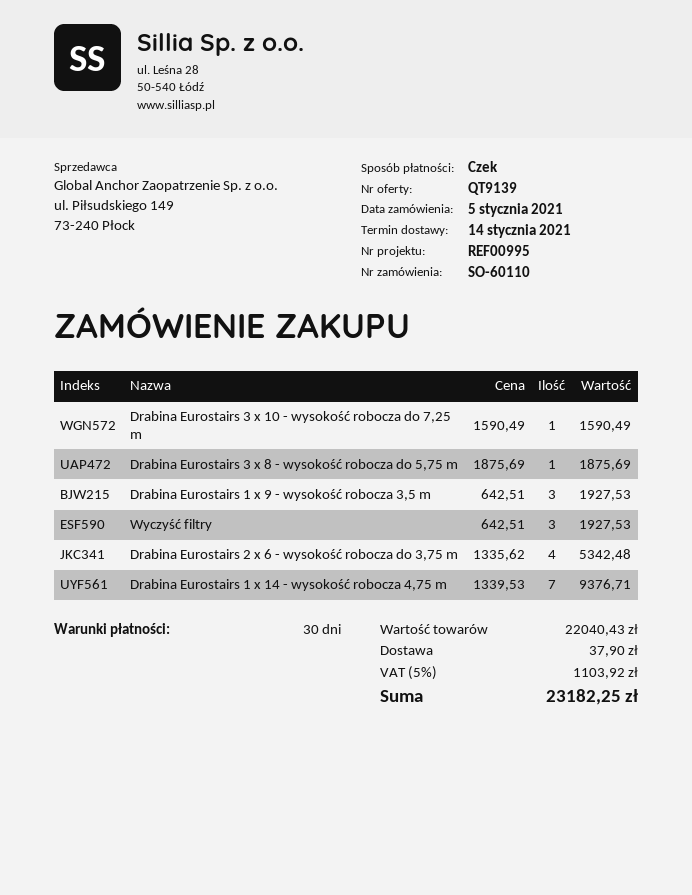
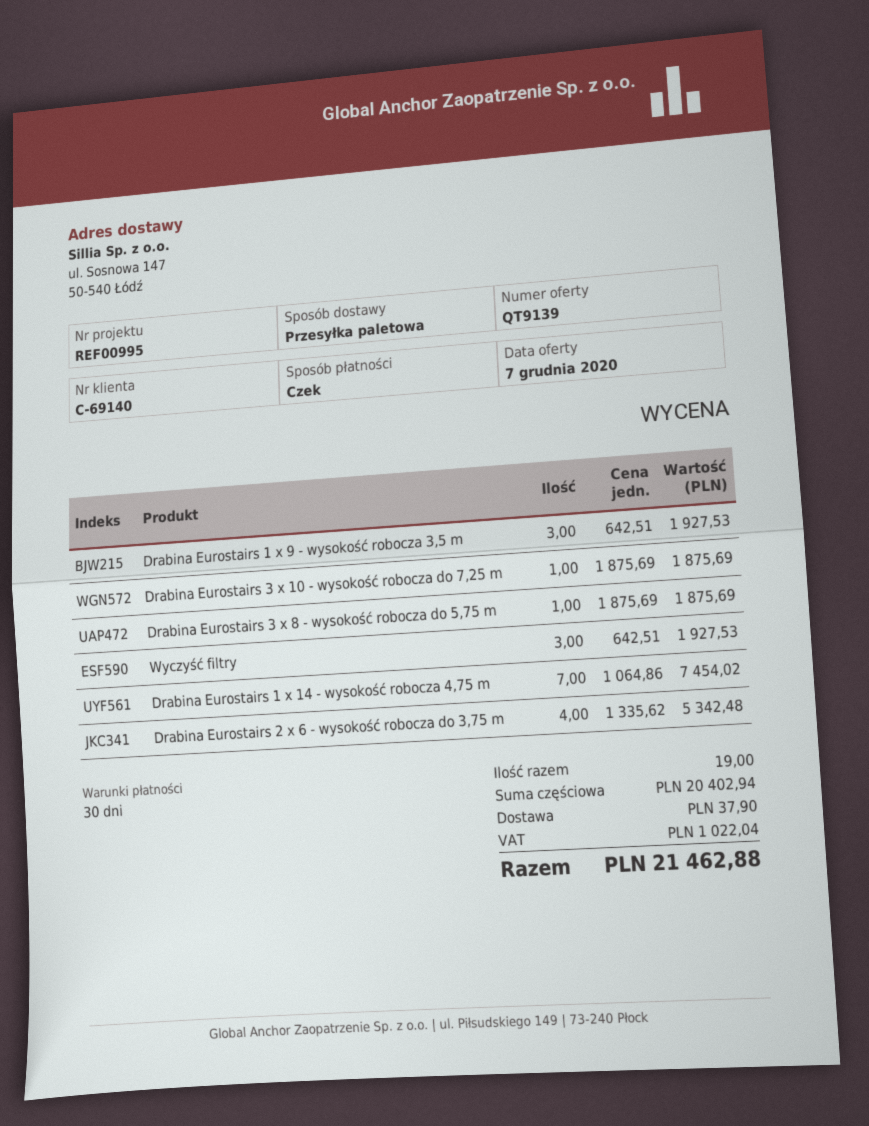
Drabina Eurostairs 3 x 10 - wysokość robocza do 7,25 m: 1 x 1590.49 = 1590.49 -> 1 x 1875.69 = 1875.69
Drabina Eurostairs 1 x 14 - wysokość robocza 4,75 m: 7 x 1339.53 = 9376.71 -> 7 x 1064.86 = 7454.02
subtotal: 22040.43 -> 20402.94
tax: 1103.92 -> 1022.04
total: 23182.25 -> 21462.88

